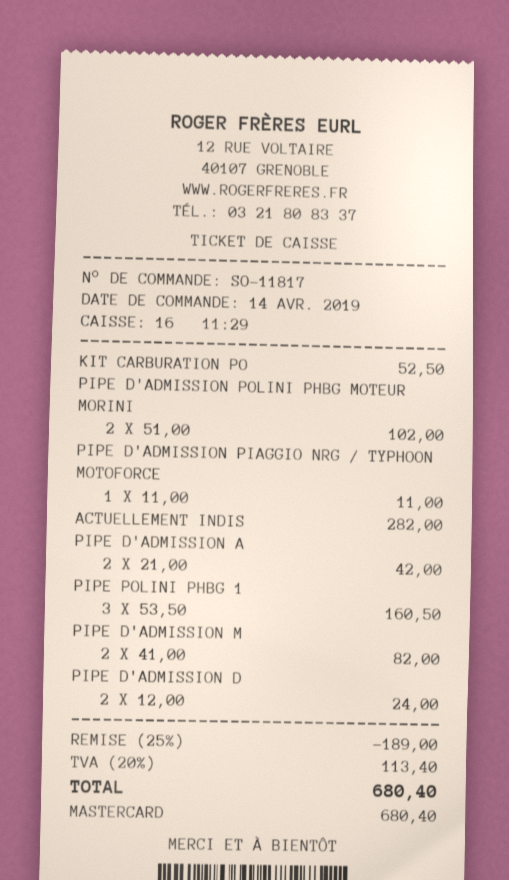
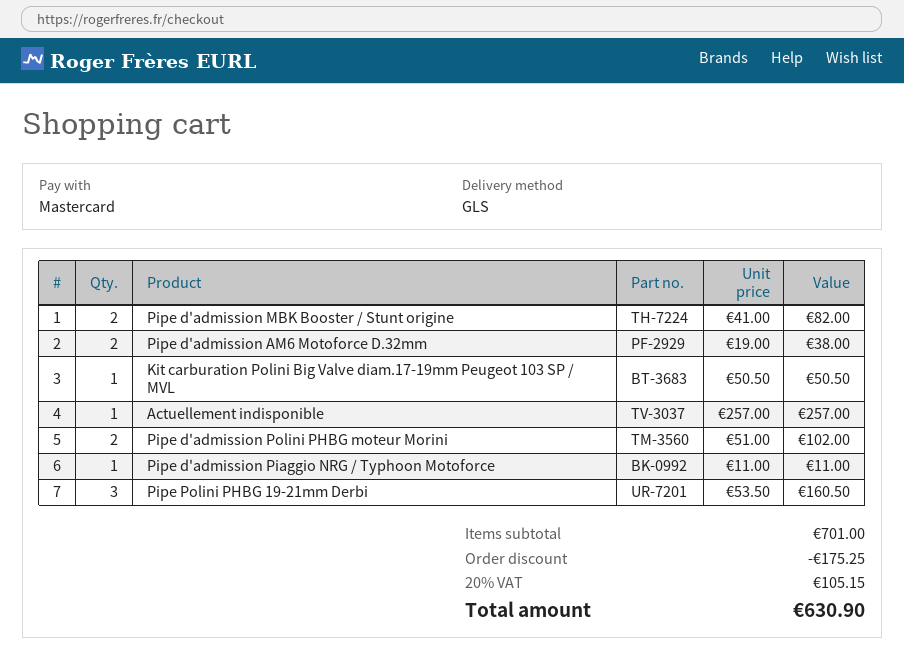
KIT CARBURATION PO: 1 x 52.50 = 52.50 -> 1 x 50.50 = 50.50
ACTUELLEMENT INDIS: 1 x 282.00 = 282.00 -> 1 x 257.00 = 257.00
PIPE D'ADMISSION A: 2 x 21.00 = 42.00 -> 2 x 19.00 = 38.00
PIPE D'ADMISSION D: 2 x 12.00 = 24.00 -> none
discount: 189.00 -> 175.25
tax: 20% = 113.40 -> 20% = 105.15
total: 680.40 -> 630.90

